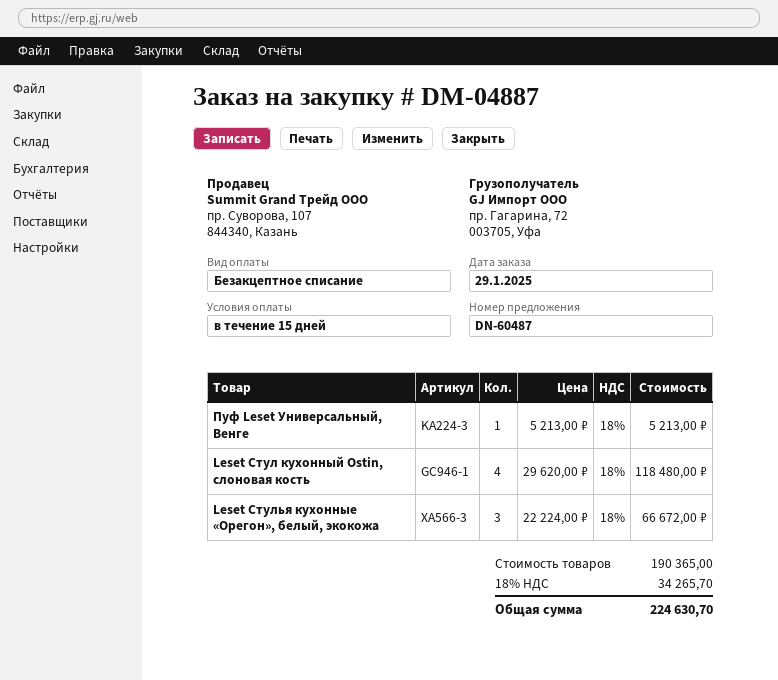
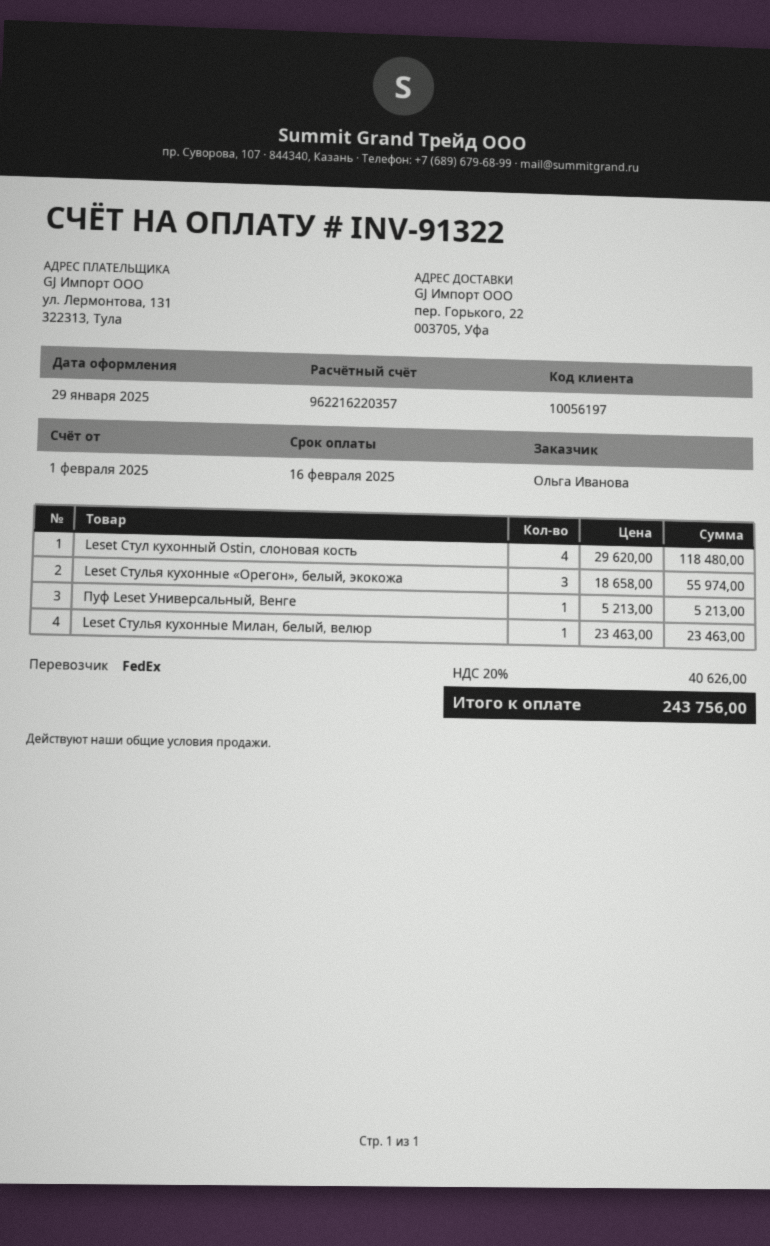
ship to: пр. Гагарина, 72, 003705, Уфа -> пер. Горького, 22, 003705, Уфа
Leset Стулья кухонные «Орегон», белый, экокожа: 3 x 22224.00 = 66672.00 -> 3 x 18658.00 = 55974.00
Leset Стулья кухонные Милан, белый, велюр: none -> 1 x 23463.00 = 23463.00
tax: 18% = 34265.70 -> 20% = 40626.00
total: 224630.70 -> 243756.00

